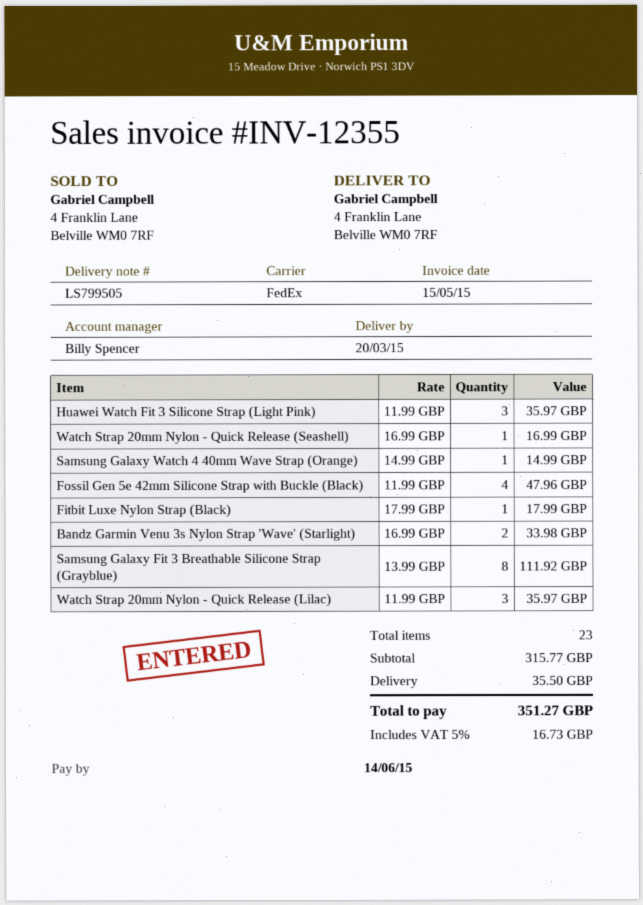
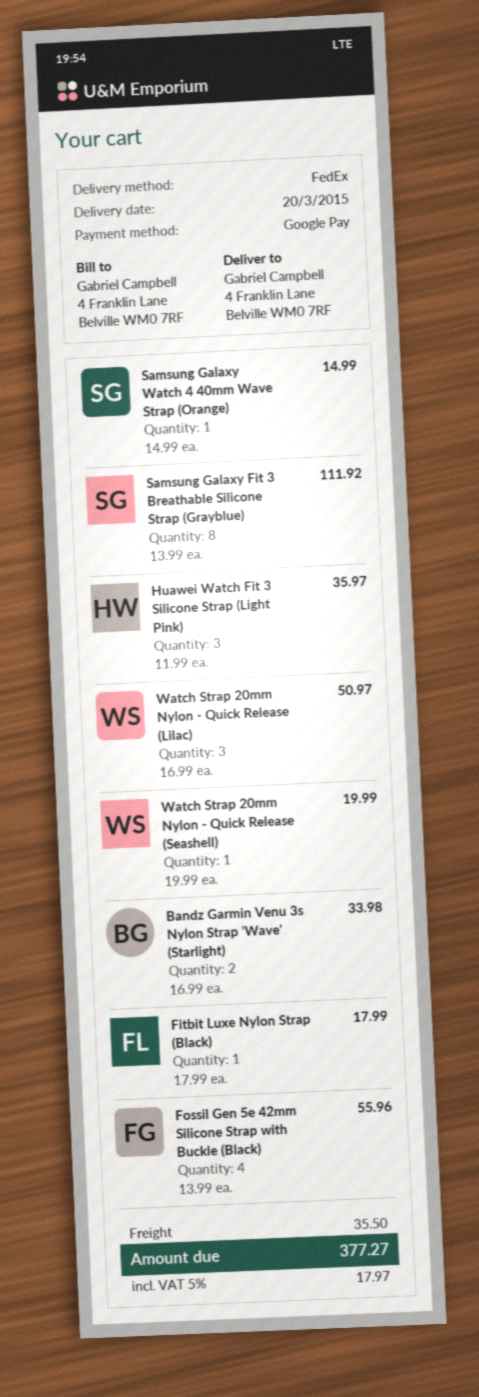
Watch Strap 20mm Nylon - Quick Release (Seashell): 1 x 16.99 = 16.99 -> 1 x 19.99 = 19.99
Fossil Gen 5e 42mm Silicone Strap with Buckle (Black): 4 x 11.99 = 47.96 -> 4 x 13.99 = 55.96
Watch Strap 20mm Nylon - Quick Release (Lilac): 3 x 11.99 = 35.97 -> 3 x 16.99 = 50.97
tax: 5% = 16.73 -> 5% = 17.97
total: 351.27 -> 377.27

